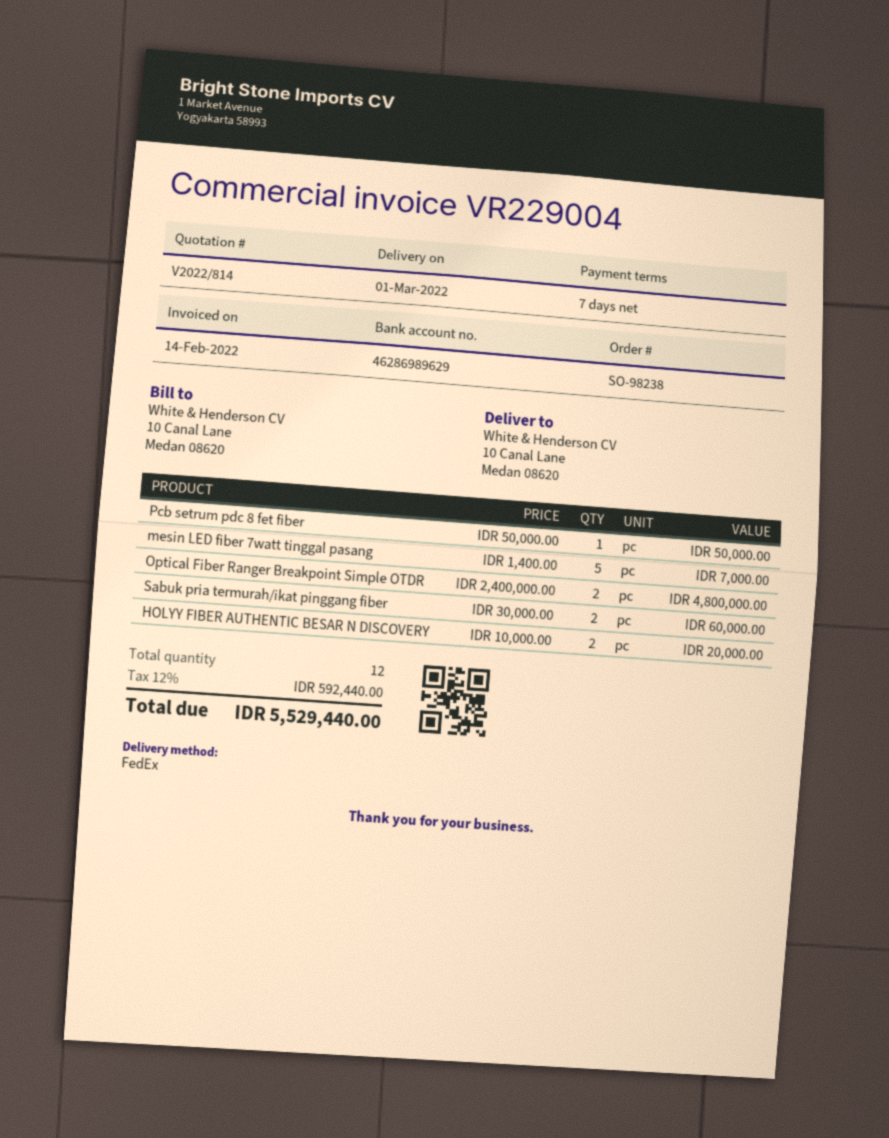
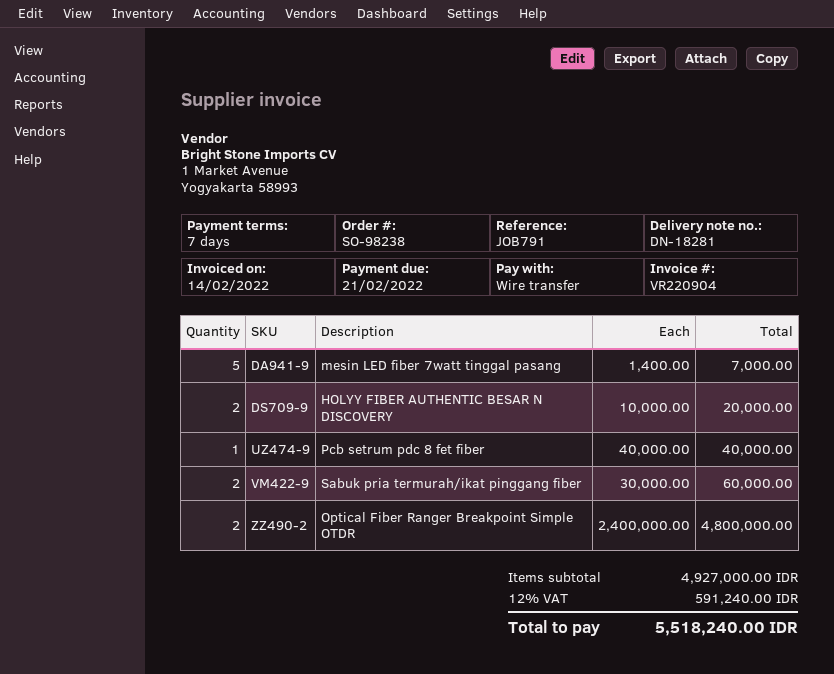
invoice number: VR229004 -> VR220904
Pcb setrum pdc 8 fet fiber: 1 x 50000.00 = 50000.00 -> 1 x 40000.00 = 40000.00
tax: 12% = 592440.00 -> 12% = 591240.00
total: 5529440.00 -> 5518240.00

